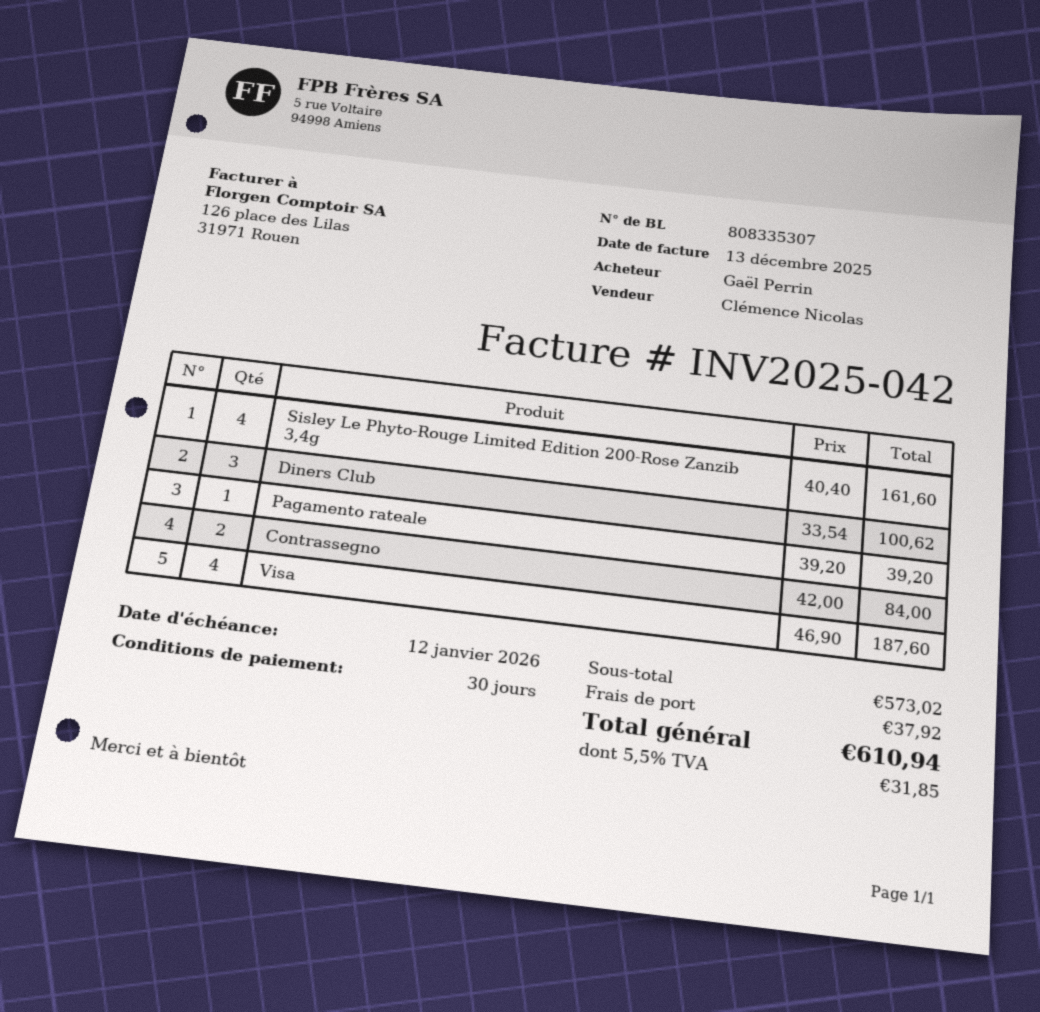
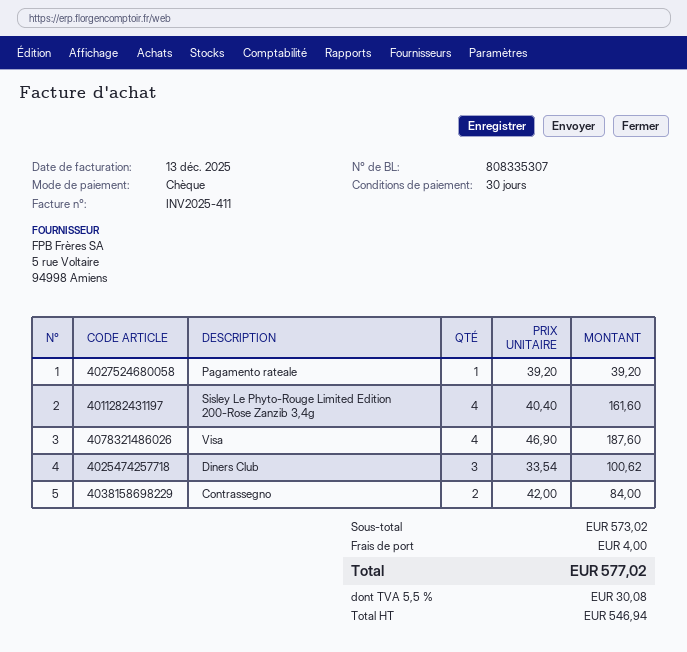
invoice number: INV2025-042 -> INV2025-411
shipping: 37.92 -> 4.00
tax: 5.5% = 31.85 -> 5.5% = 30.08
total: 610.94 -> 577.02

